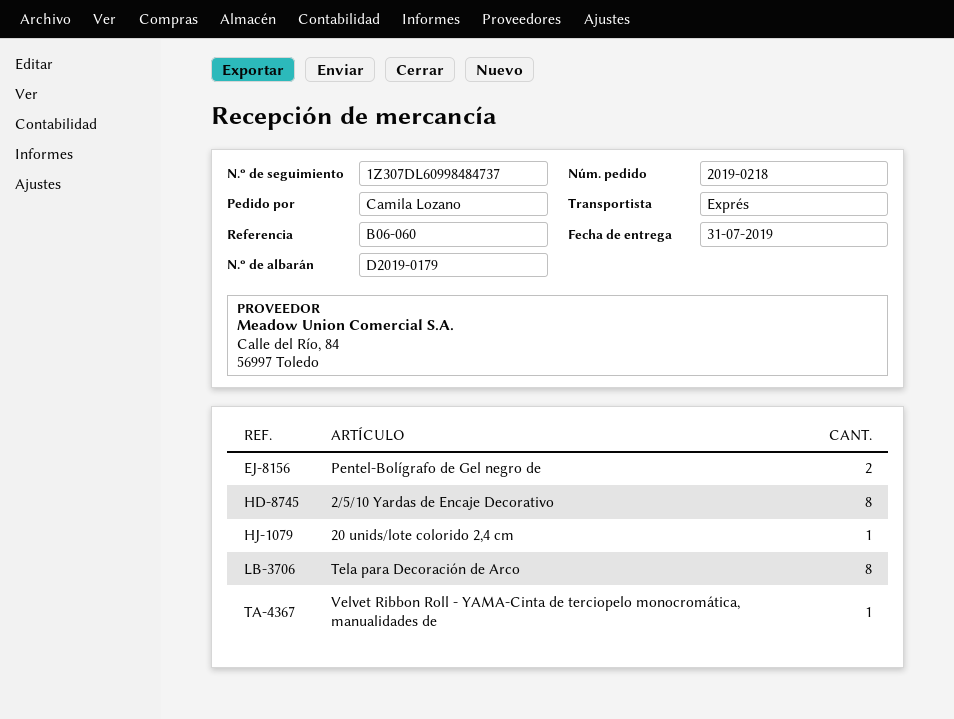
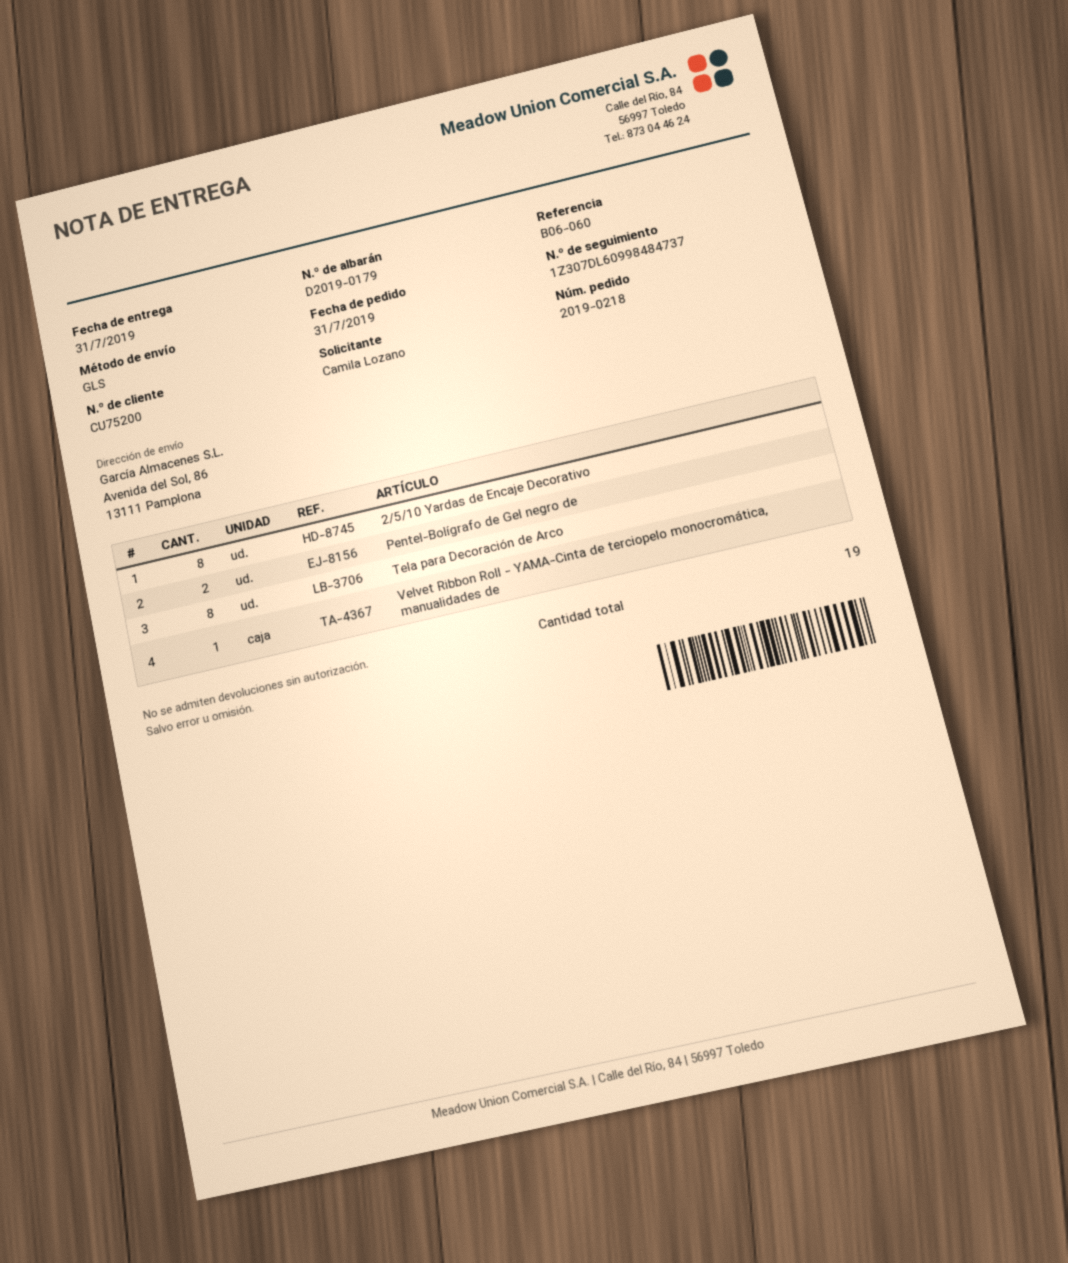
shipping method: express -> GLS
20 unids/lote colorido 2,4 cm: 1 -> none

